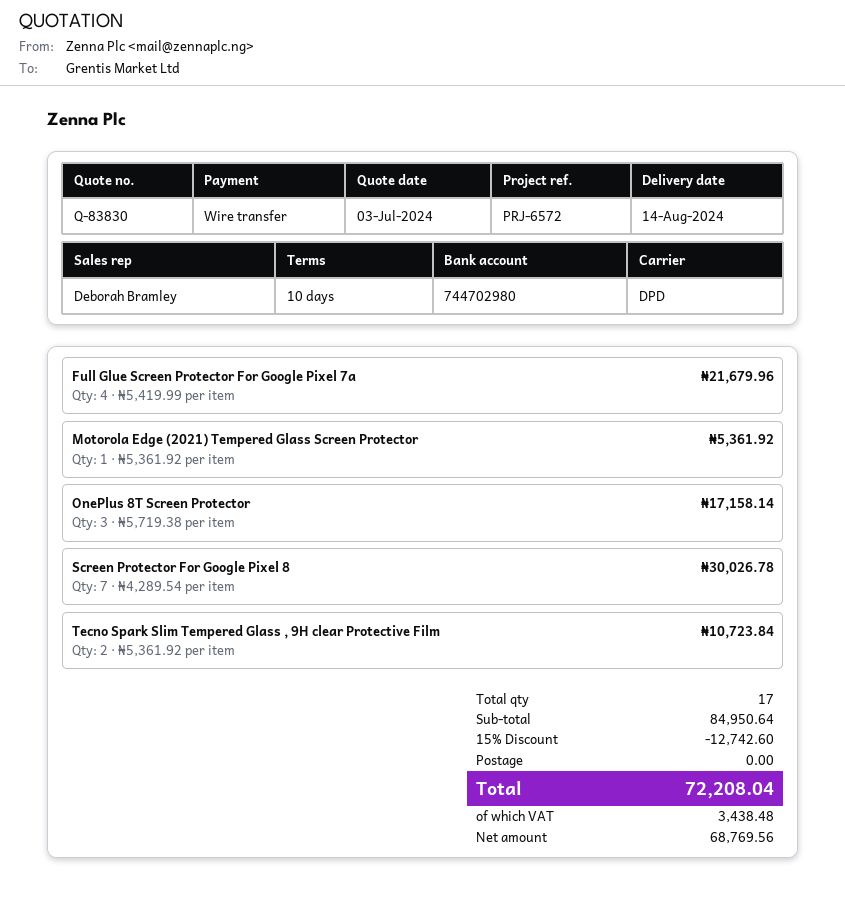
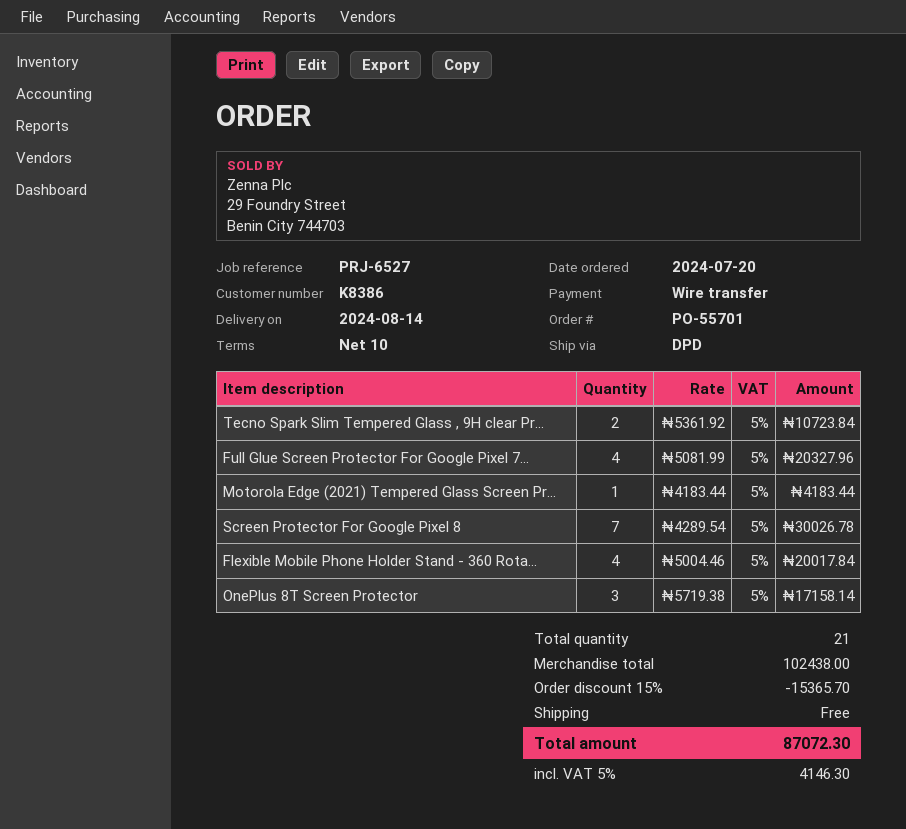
reference: PRJ-6572 -> PRJ-6527
Full Glue Screen Protector For Google Pixel 7a: 4 x 5419.99 = 21679.96 -> 4 x 5081.99 = 20327.96
Motorola Edge (2021) Tempered Glass Screen Protector: 1 x 5361.92 = 5361.92 -> 1 x 4183.44 = 4183.44
Flexible Mobile Phone Holder Stand - 360 Rota...: none -> 4 x 5004.46 = 20017.84
total quantity: 17 -> 21
subtotal: 84950.64 -> 102438.00
discount: 15% = 12742.60 -> 15% = 15365.70
tax: 3438.48 -> 4146.30
total: 72208.04 -> 87072.30

